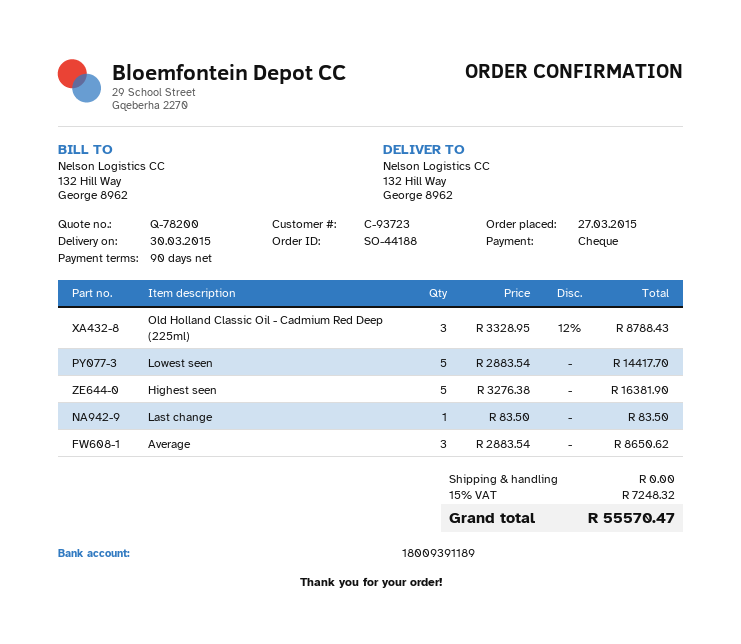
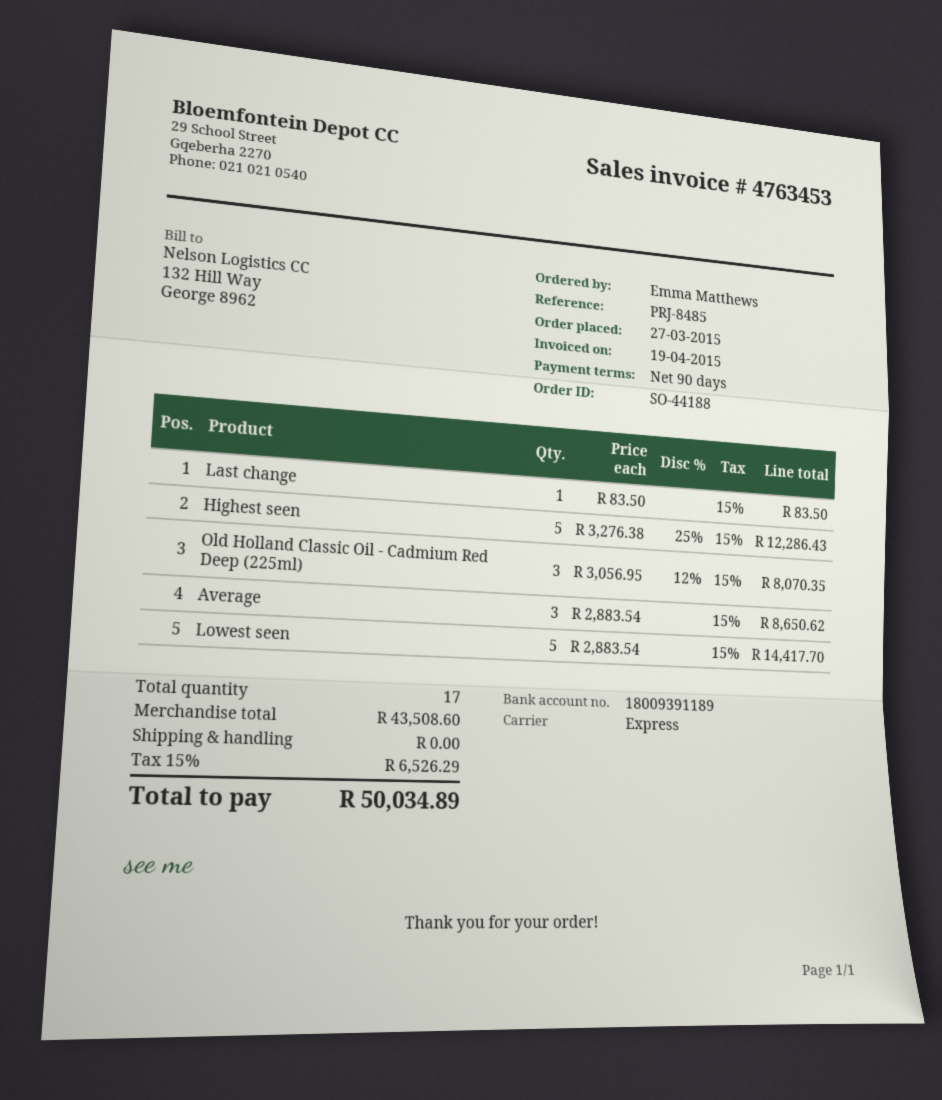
Old Holland Classic Oil - Cadmium Red Deep (225ml): 3 x 3328.95 - 12% = 8788.43 -> 3 x 3056.95 - 12% = 8070.35
Highest seen: 5 x 3276.38 = 16381.90 -> 5 x 3276.38 - 25% = 12286.43
tax: 15% = 7248.32 -> 15% = 6526.29
total: 55570.47 -> 50034.89

